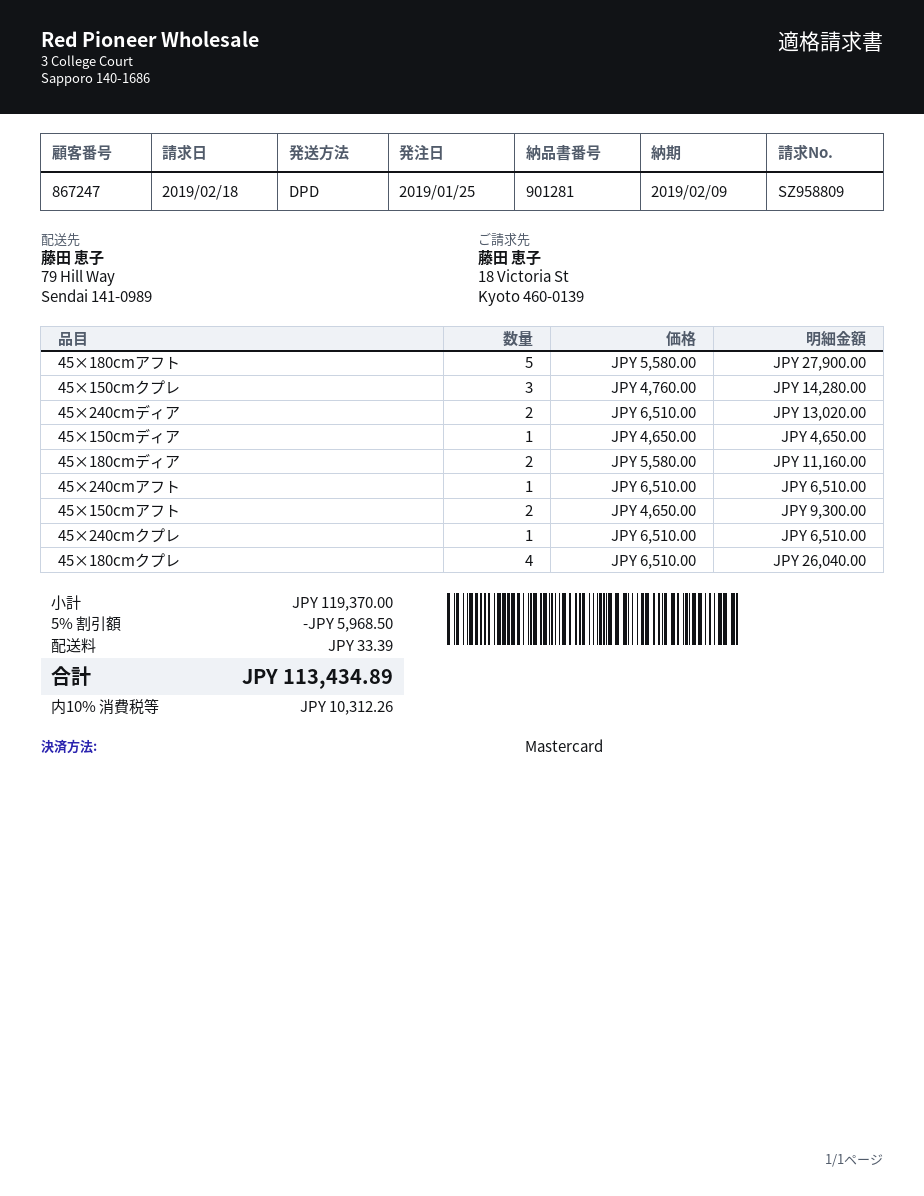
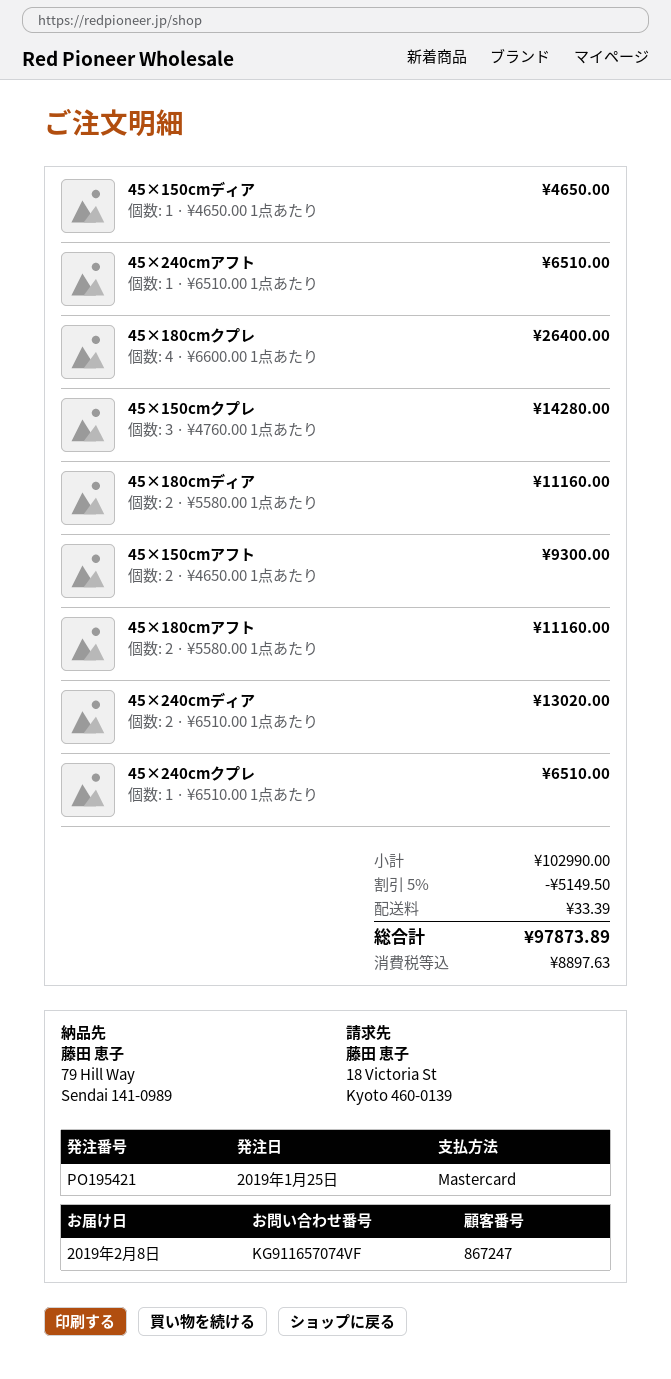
delivery date: 2019-02-09 -> 2019-02-08
45×180cmアフト: 5 x 5580.00 = 27900.00 -> 2 x 5580.00 = 11160.00
45×180cmクプレ: 4 x 6510.00 = 26040.00 -> 4 x 6600.00 = 26400.00
subtotal: 119370.00 -> 102990.00
discount: 5% = 5968.50 -> 5% = 5149.50
tax: 10312.26 -> 8897.63
total: 113434.89 -> 97873.89

